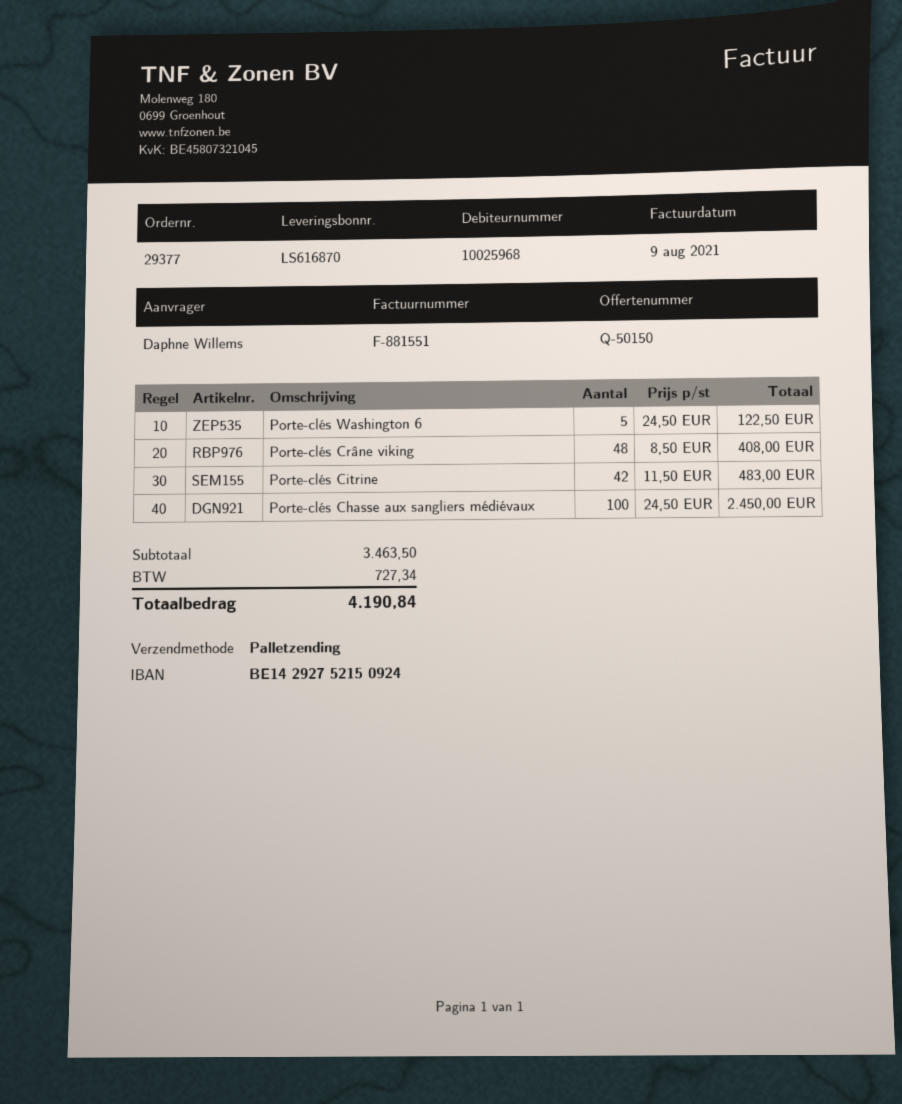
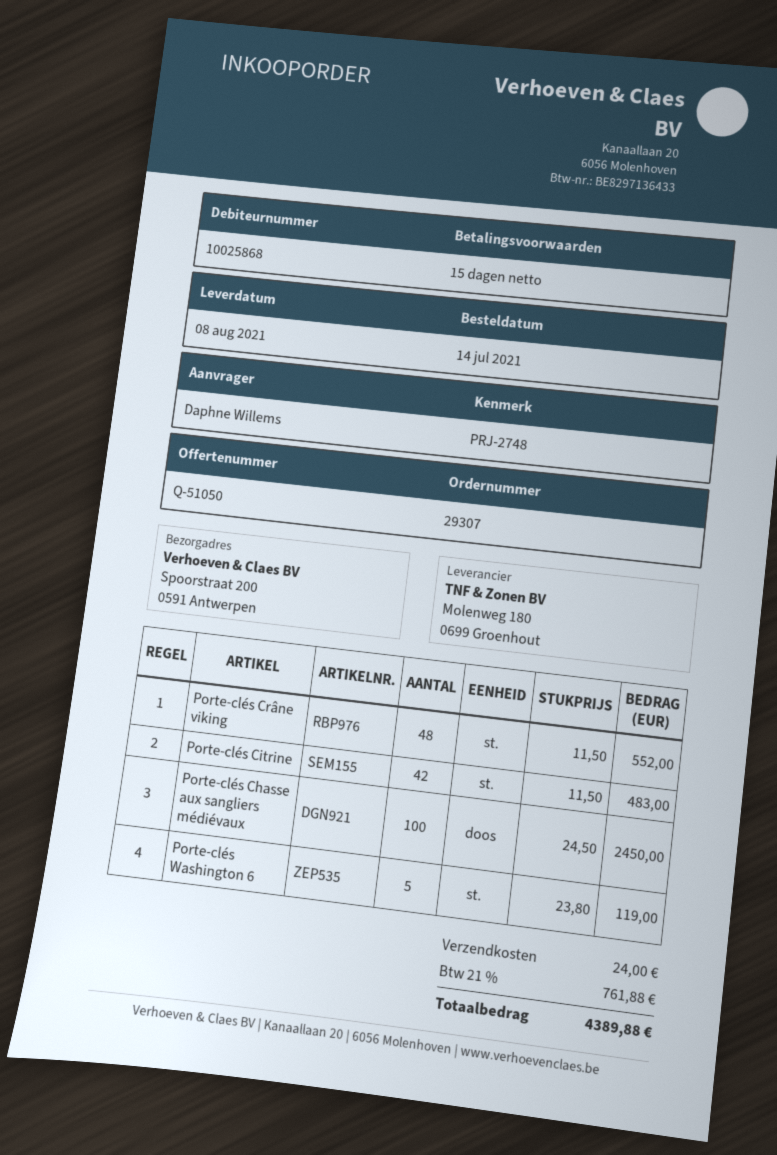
quote number: Q-50150 -> Q-51050
order number: 29377 -> 29307
customer number: 10025968 -> 10025868
Porte-clés Washington 6: 5 x 24.50 = 122.50 -> 5 x 23.80 = 119.00
Porte-clés Crâne viking: 48 x 8.50 = 408.00 -> 48 x 11.50 = 552.00
shipping: none -> 24.00
tax: 727.34 -> 761.88
total: 4190.84 -> 4389.88

